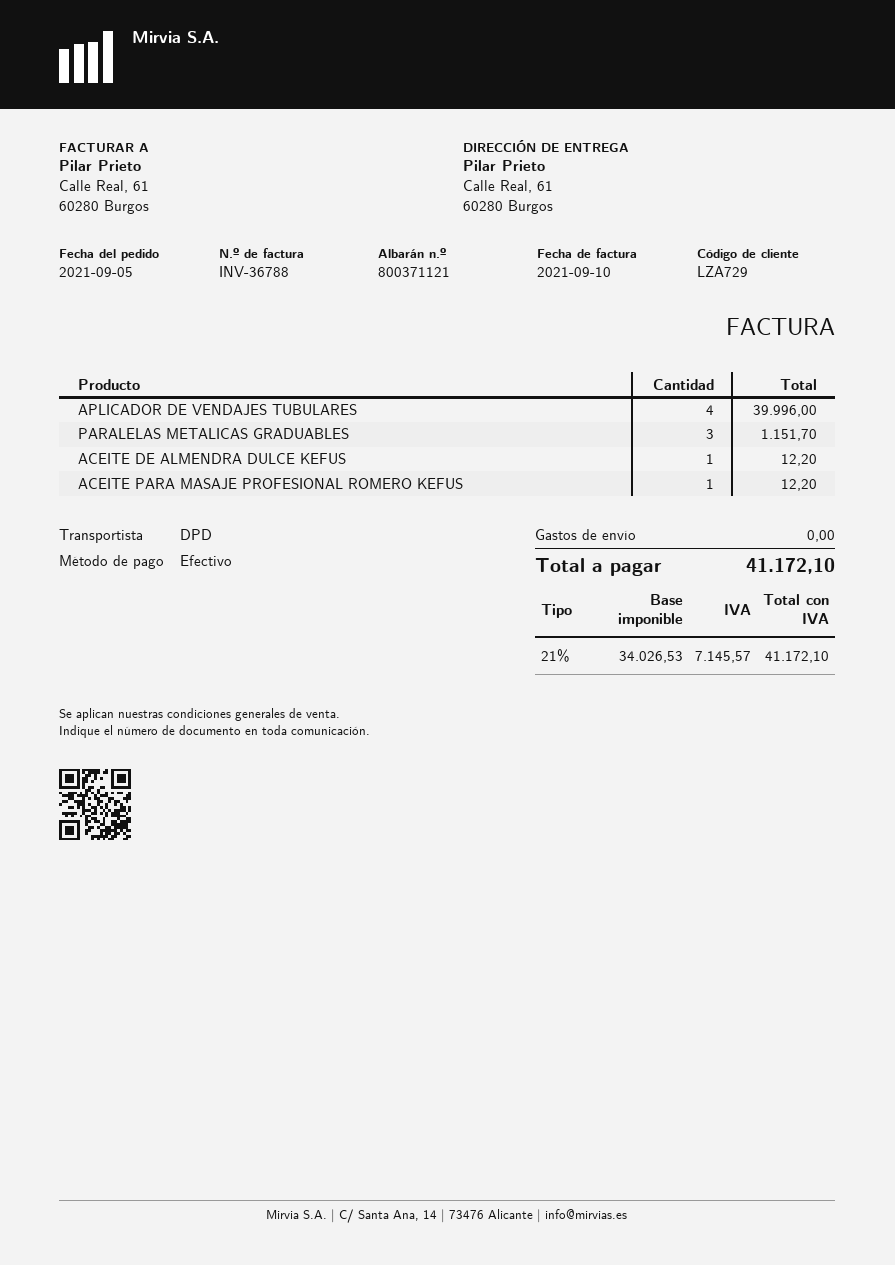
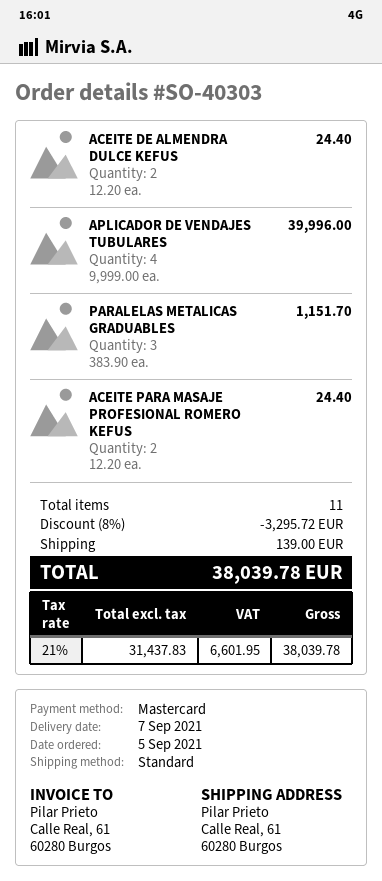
payment method: cash -> Mastercard
shipping method: DPD -> standard
ACEITE DE ALMENDRA DULCE KEFUS: 1 for 12.20 -> 2 for 24.40
ACEITE PARA MASAJE PROFESIONAL ROMERO KEFUS: 1 for 12.20 -> 2 for 24.40
discount: none -> 8% = 3295.72
shipping: 0.00 -> 139.00
net: 34026.53 -> 31437.83
tax: 21% = 7145.57 -> 21% = 6601.95
total: 41172.10 -> 38039.78

